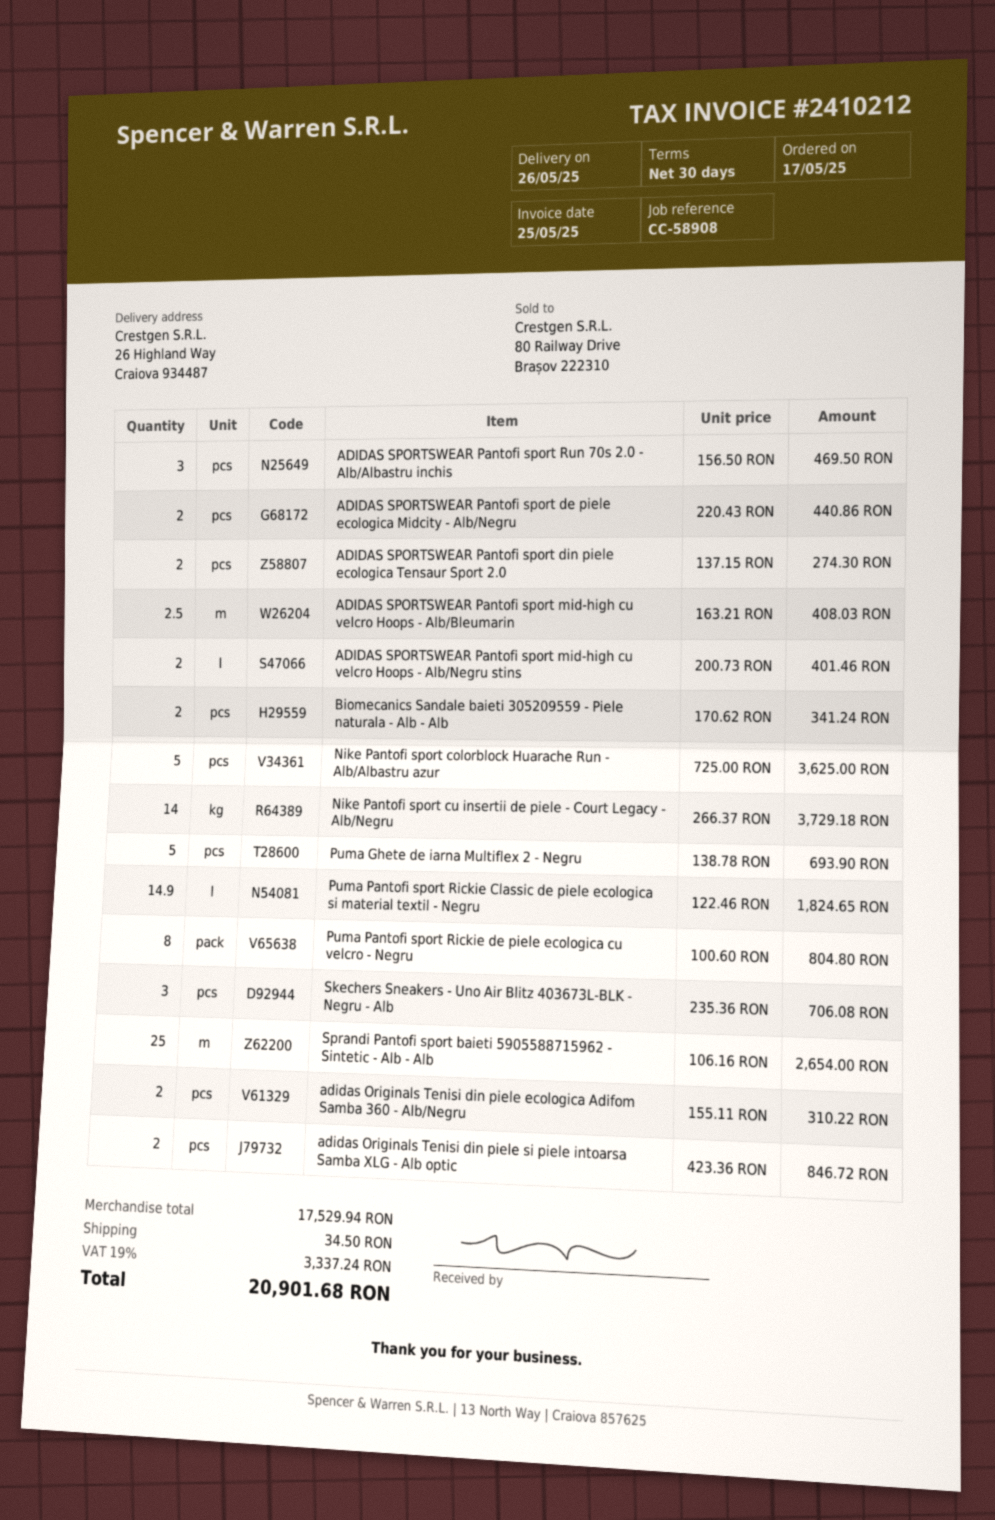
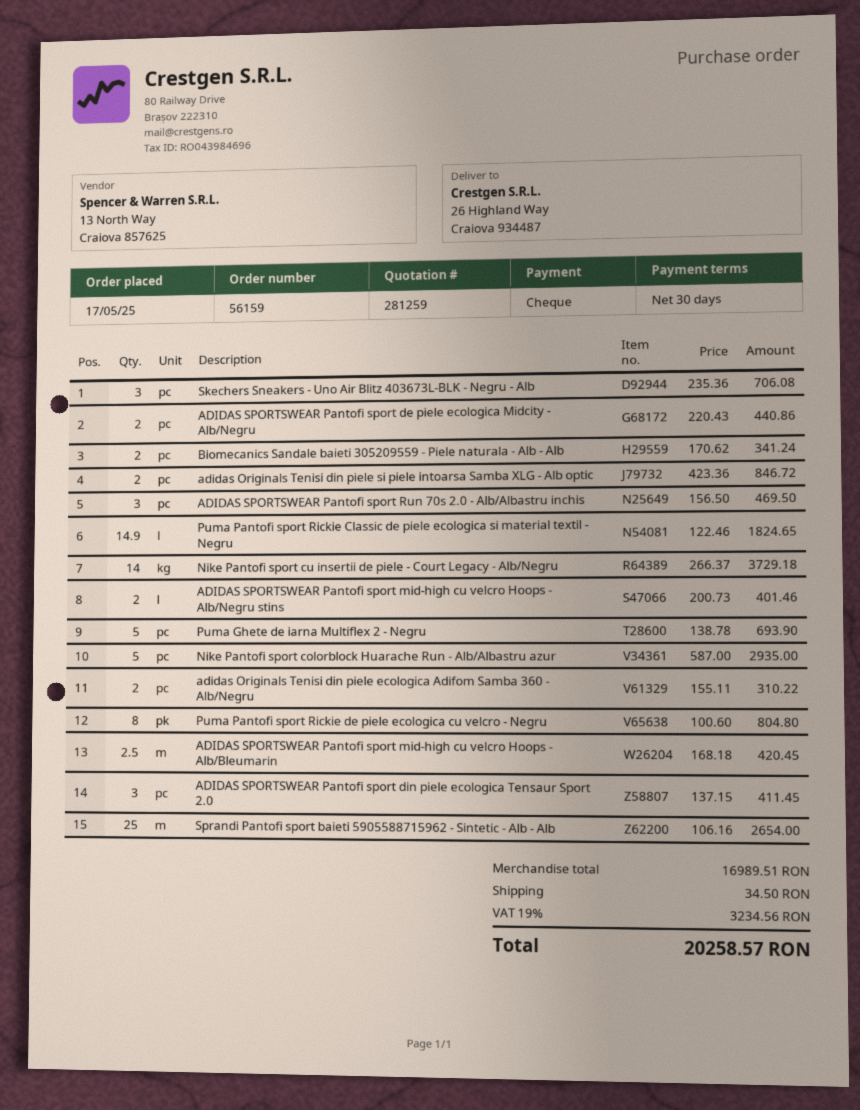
ADIDAS SPORTSWEAR Pantofi sport din piele ecologica Tensaur Sport 2.0: 2 x 137.15 = 274.30 -> 3 x 137.15 = 411.45
ADIDAS SPORTSWEAR Pantofi sport mid-high cu velcro Hoops - Alb/Bleumarin: 2.5 x 163.21 = 408.03 -> 2.5 x 168.18 = 420.45
Nike Pantofi sport colorblock Huarache Run - Alb/Albastru azur: 5 x 725.00 = 3625.00 -> 5 x 587.00 = 2935.00
subtotal: 17529.94 -> 16989.51
tax: 19% = 3337.24 -> 19% = 3234.56
total: 20901.68 -> 20258.57

